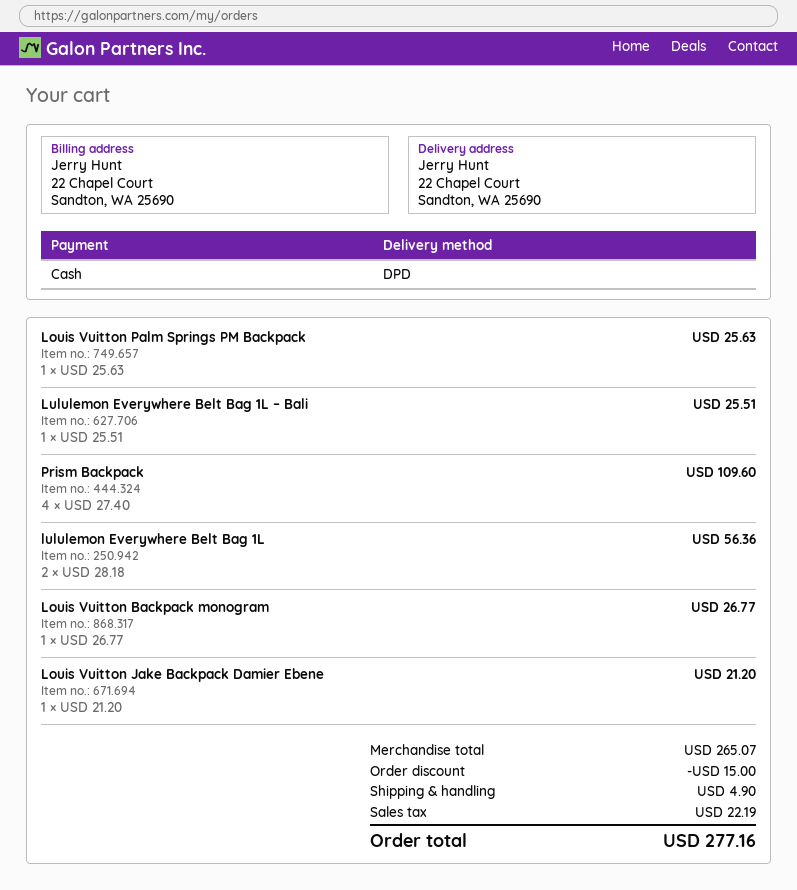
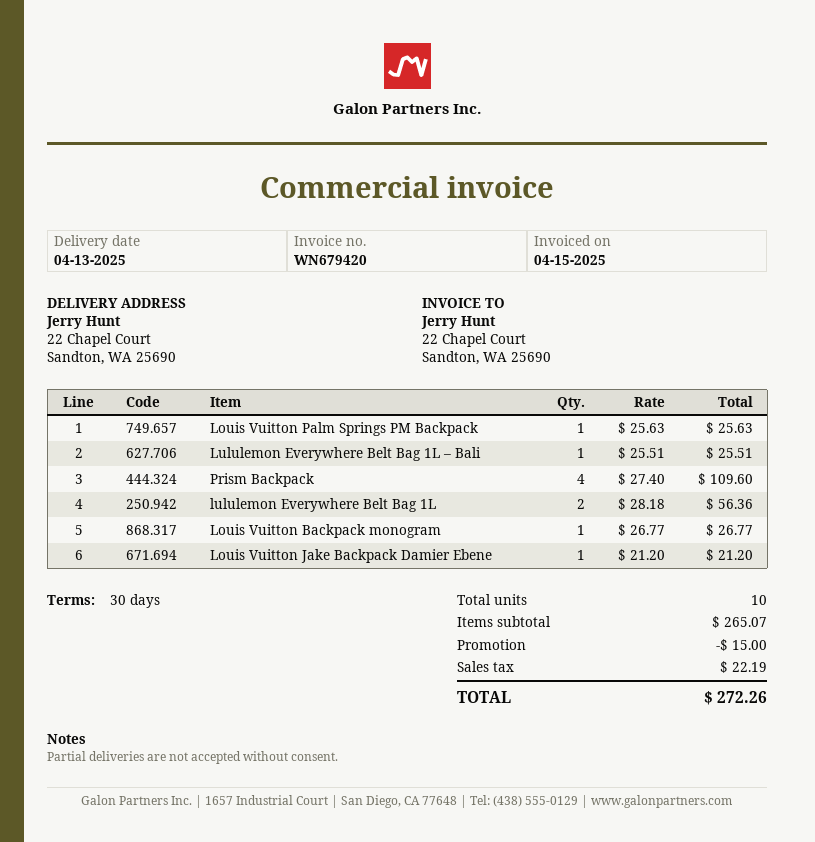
shipping: 4.90 -> none
total: 277.16 -> 272.26

